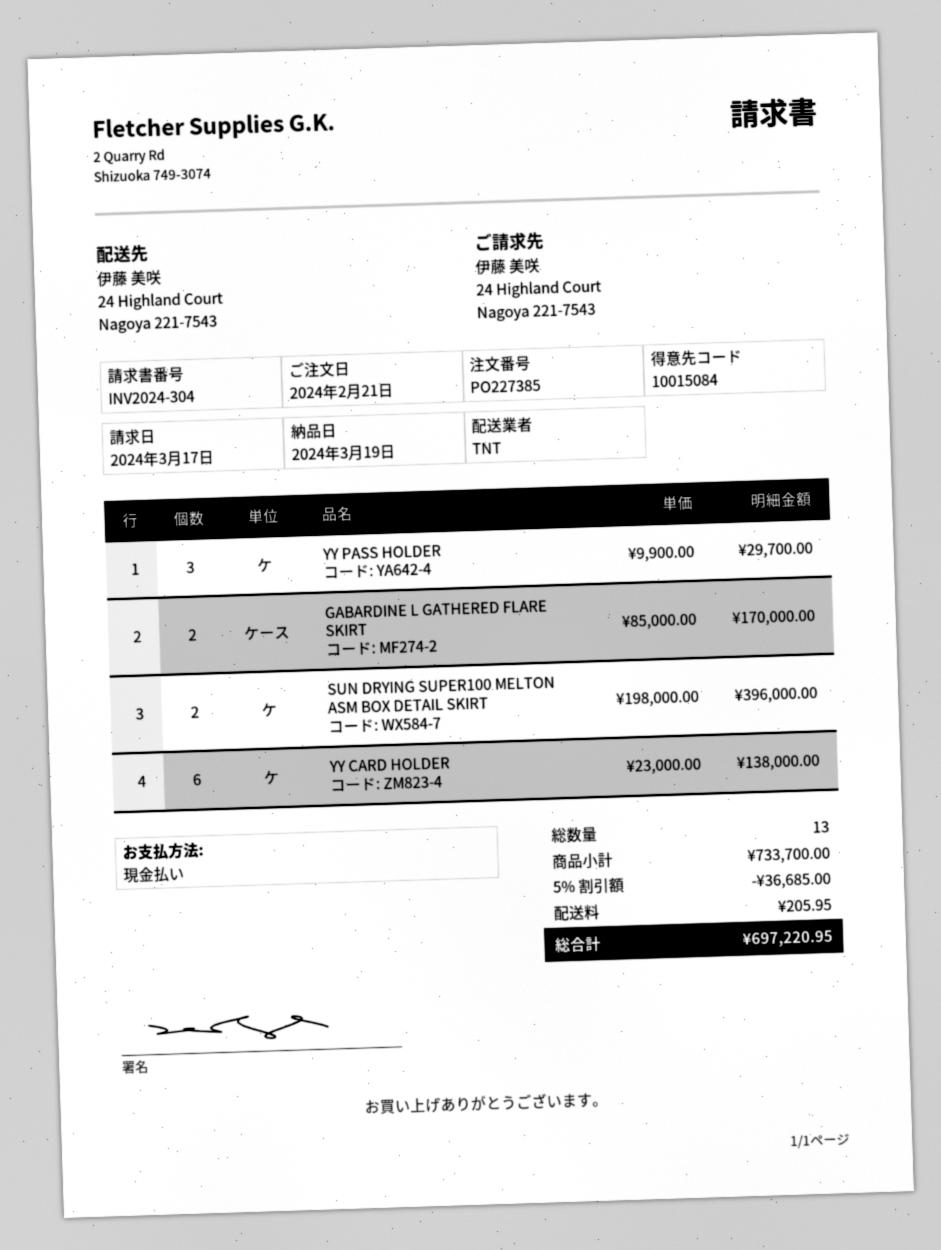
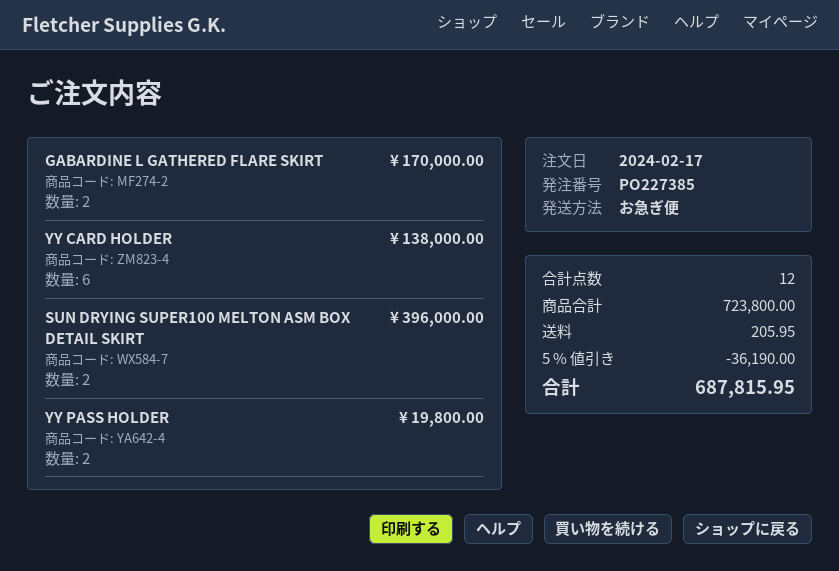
order date: 2024-02-21 -> 2024-02-17
shipping method: TNT -> express
YY PASS HOLDER: 3 for 29700.00 -> 2 for 19800.00
total quantity: 13 -> 12
subtotal: 733700.00 -> 723800.00
discount: 5% = 36685.00 -> 5% = 36190.00
total: 697220.95 -> 687815.95

